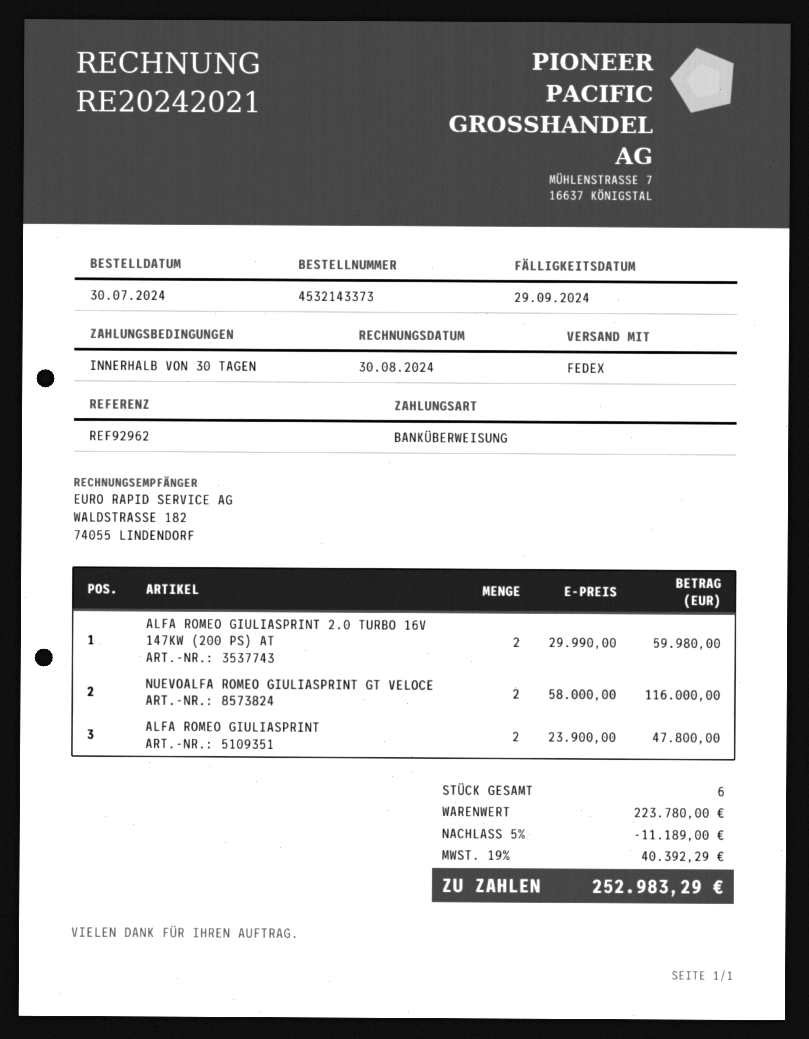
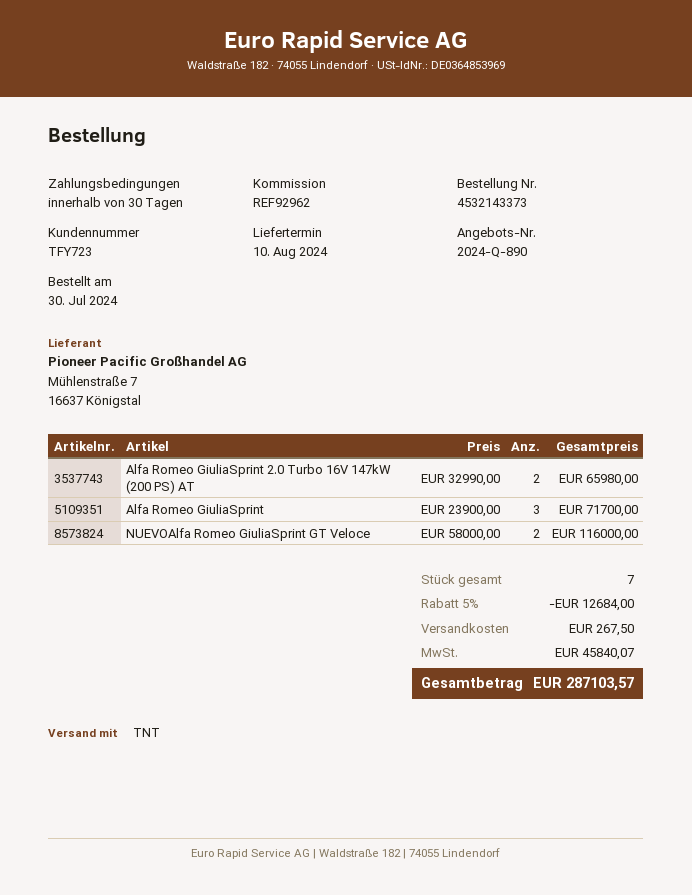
shipping method: FedEx -> TNT
ALFA ROMEO GIULIASPRINT 2.0 TURBO 16V 147KW (200 PS) AT: 2 x 29990.00 = 59980.00 -> 2 x 32990.00 = 65980.00
ALFA ROMEO GIULIASPRINT: 2 x 23900.00 = 47800.00 -> 3 x 23900.00 = 71700.00
total quantity: 6 -> 7
discount: 5% = 11189.00 -> 5% = 12684.00
shipping: none -> 267.50
tax: 40392.29 -> 45840.07
total: 252983.29 -> 287103.57

